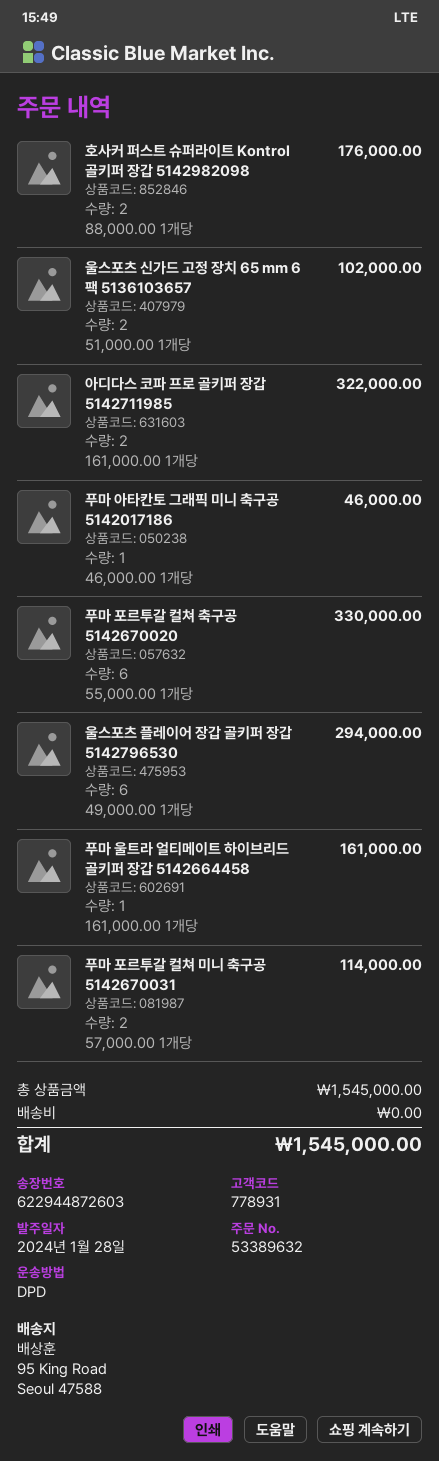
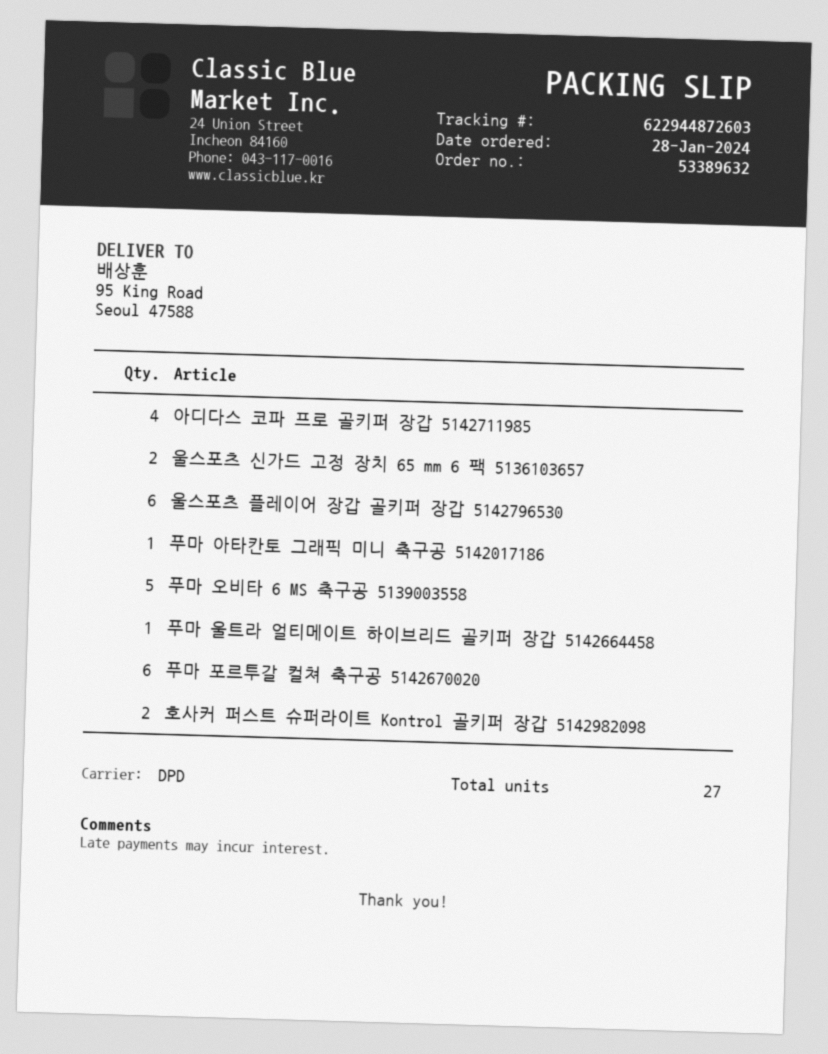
아디다스 코파 프로 골키퍼 장갑 5142711985: 2 -> 4
푸마 포르투갈 컬쳐 미니 축구공 5142670031: 2 -> none
푸마 오비타 6 MS 축구공 5139003558: none -> 5

